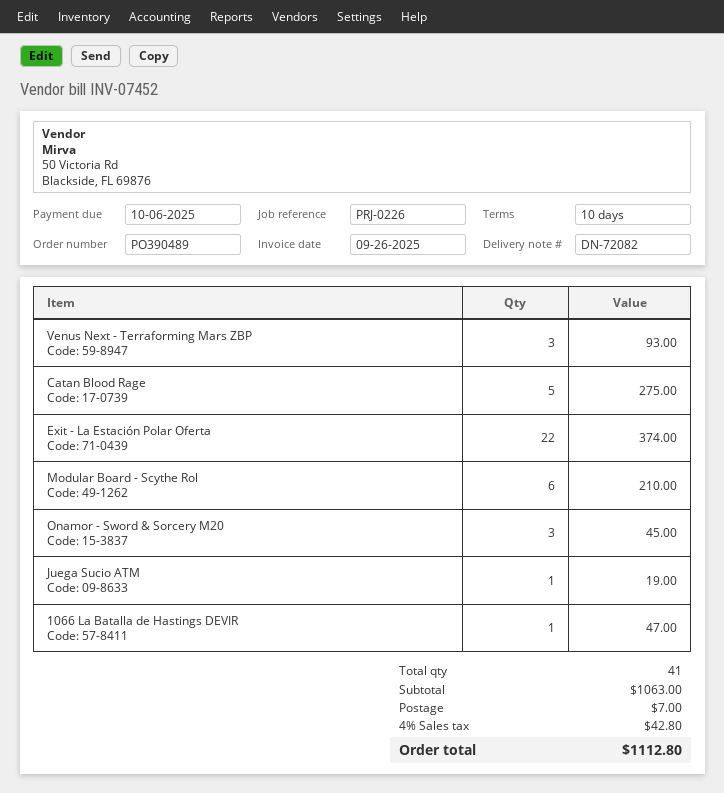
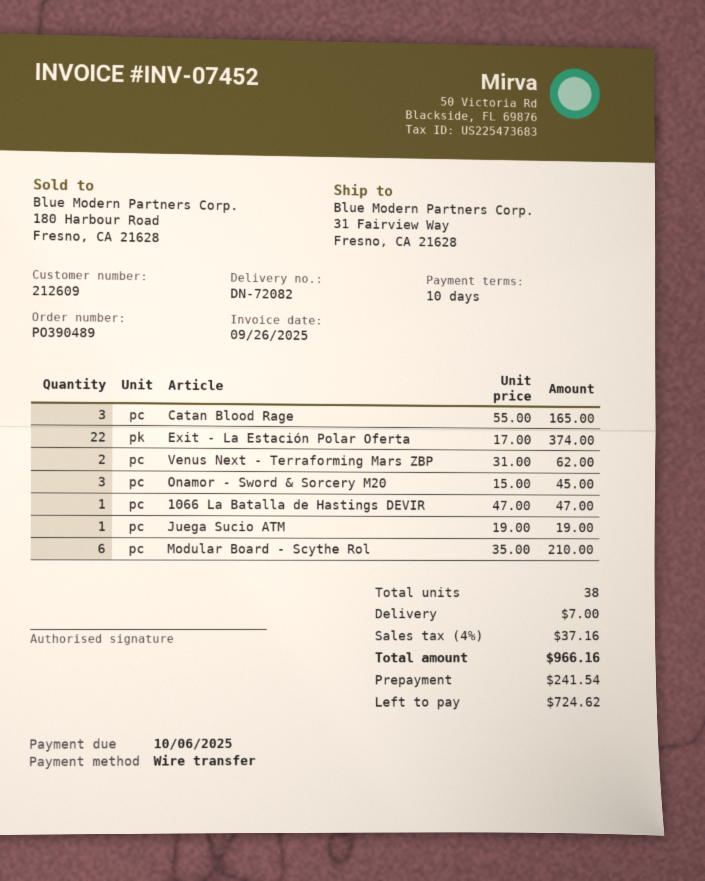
Venus Next - Terraforming Mars ZBP: 3 for 93.00 -> 2 for 62.00
Catan Blood Rage: 5 for 275.00 -> 3 for 165.00
total quantity: 41 -> 38
tax: 4% = 42.80 -> 4% = 37.16
total: 1112.80 -> 966.16

